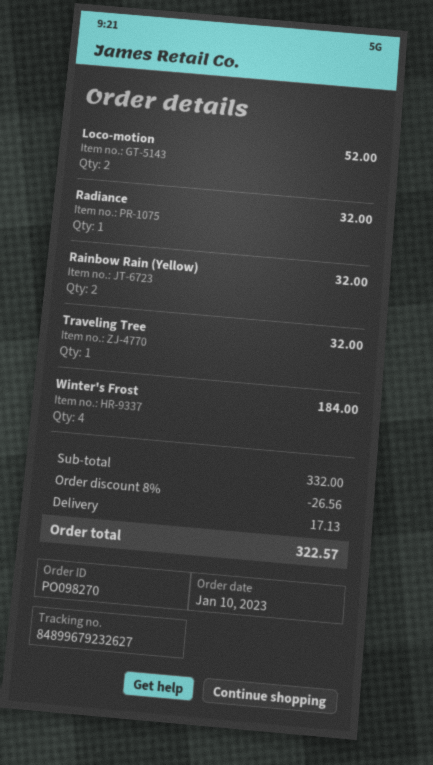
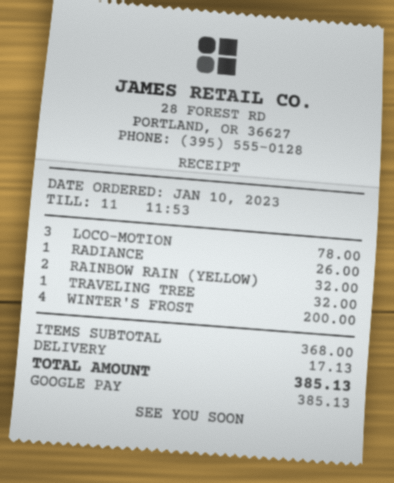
Loco-motion: 2 for 52.00 -> 3 for 78.00
Radiance: 1 for 32.00 -> 1 for 26.00
Winter's Frost: 4 for 184.00 -> 4 for 200.00
subtotal: 332.00 -> 368.00
discount: 8% = 26.56 -> none
total: 322.57 -> 385.13

